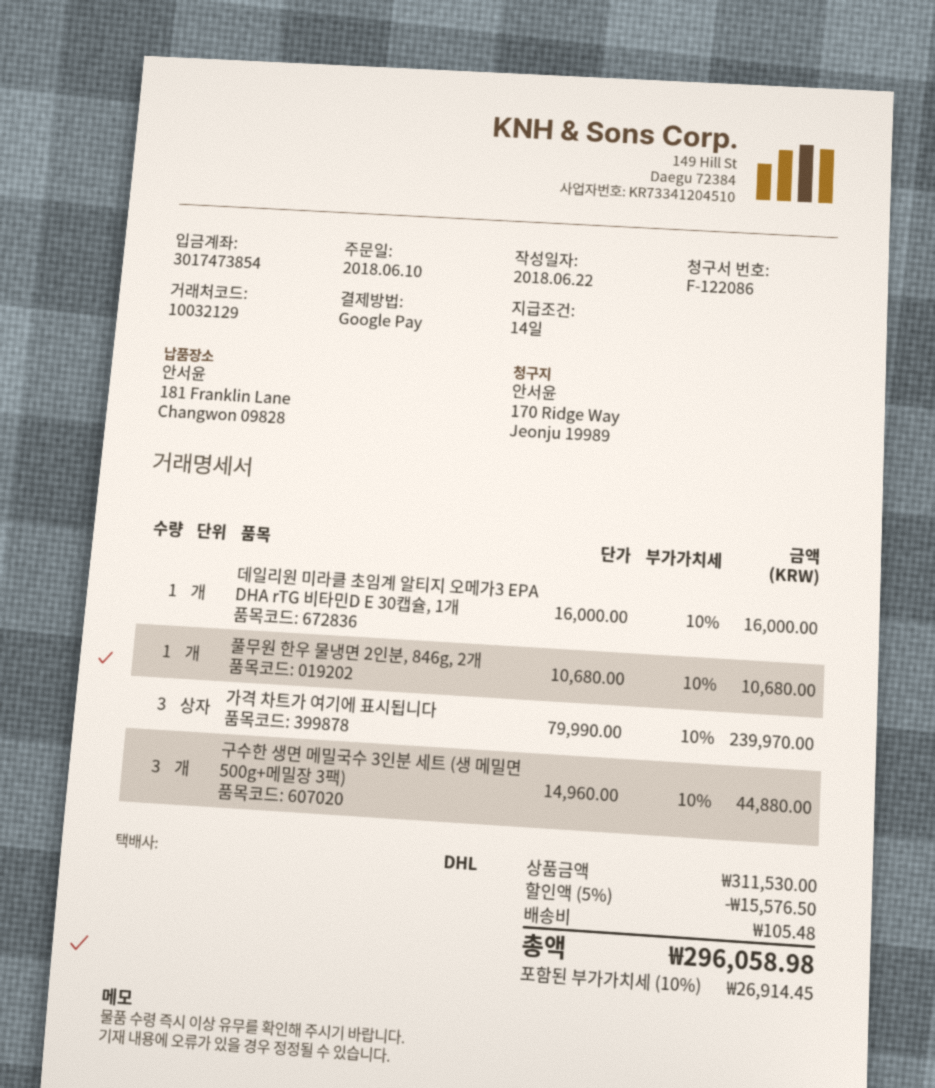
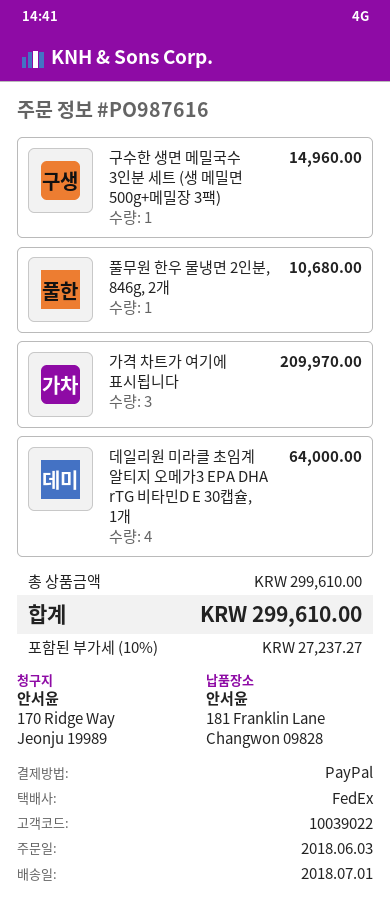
order date: 2018-06-10 -> 2018-06-03
customer number: 10032129 -> 10039022
payment method: Google Pay -> PayPal
shipping method: DHL -> FedEx
데일리원 미라클 초임계 알티지 오메가3 EPA DHA rTG 비타민D E 30캡슐, 1개: 1 for 16000.00 -> 4 for 64000.00
가격 차트가 여기에 표시됩니다: 3 for 239970.00 -> 3 for 209970.00
구수한 생면 메밀국수 3인분 세트 (생 메밀면 500g+메밀장 3팩): 3 for 44880.00 -> 1 for 14960.00
subtotal: 311530.00 -> 299610.00
discount: 5% = 15576.50 -> none
shipping: 105.48 -> none
tax: 10% = 26914.45 -> 10% = 27237.27
total: 296058.98 -> 299610.00

